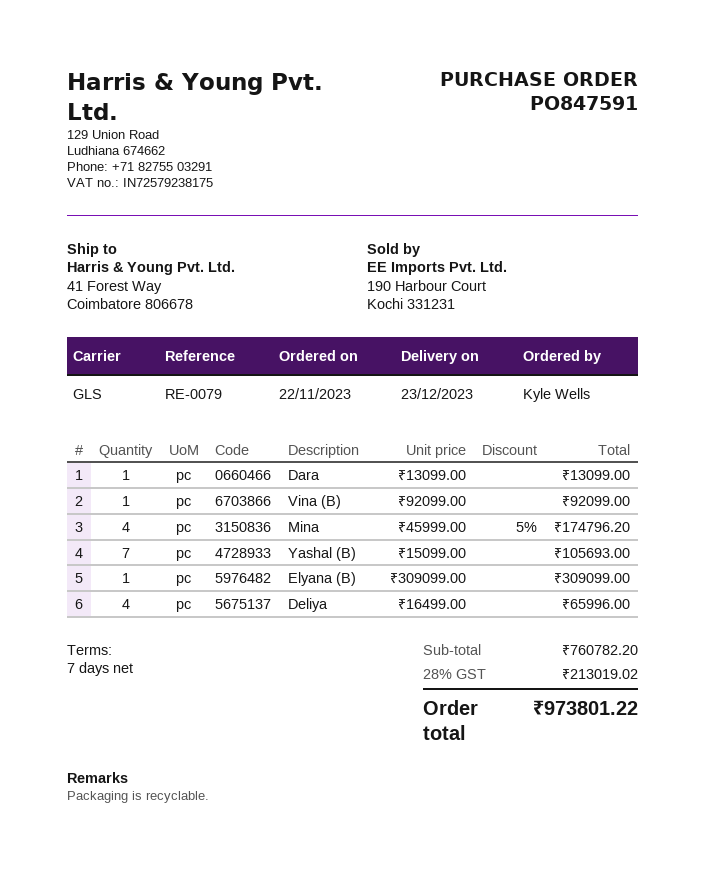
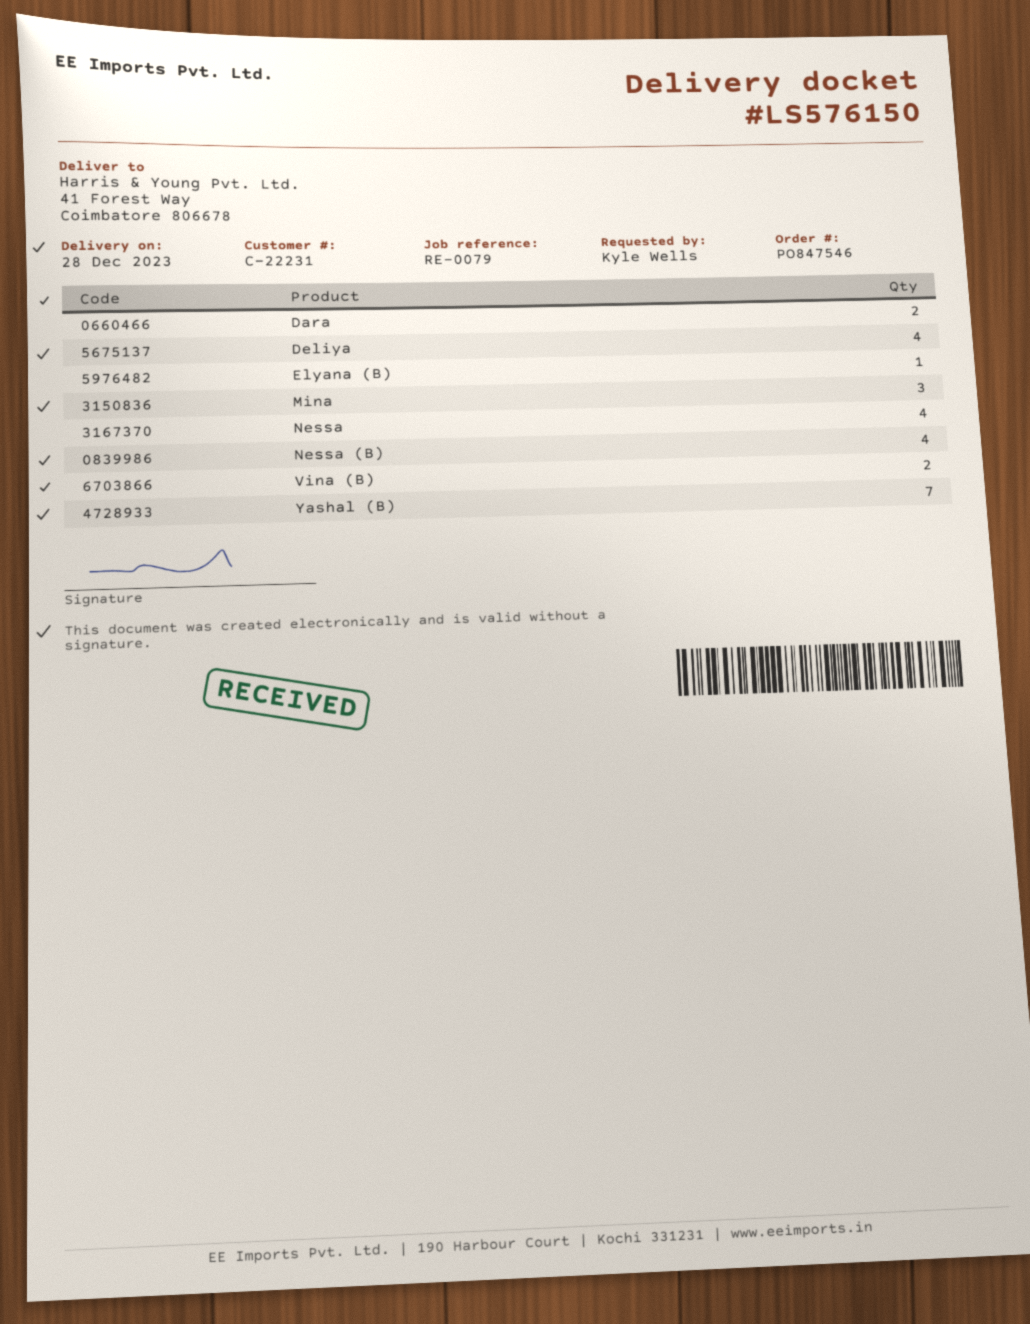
order number: PO847591 -> PO847546
delivery date: 2023-12-23 -> 2023-12-28
Dara: 1 -> 2
Vina (B): 1 -> 2
Mina: 4 -> 3
Nessa: none -> 4
Nessa (B): none -> 4

